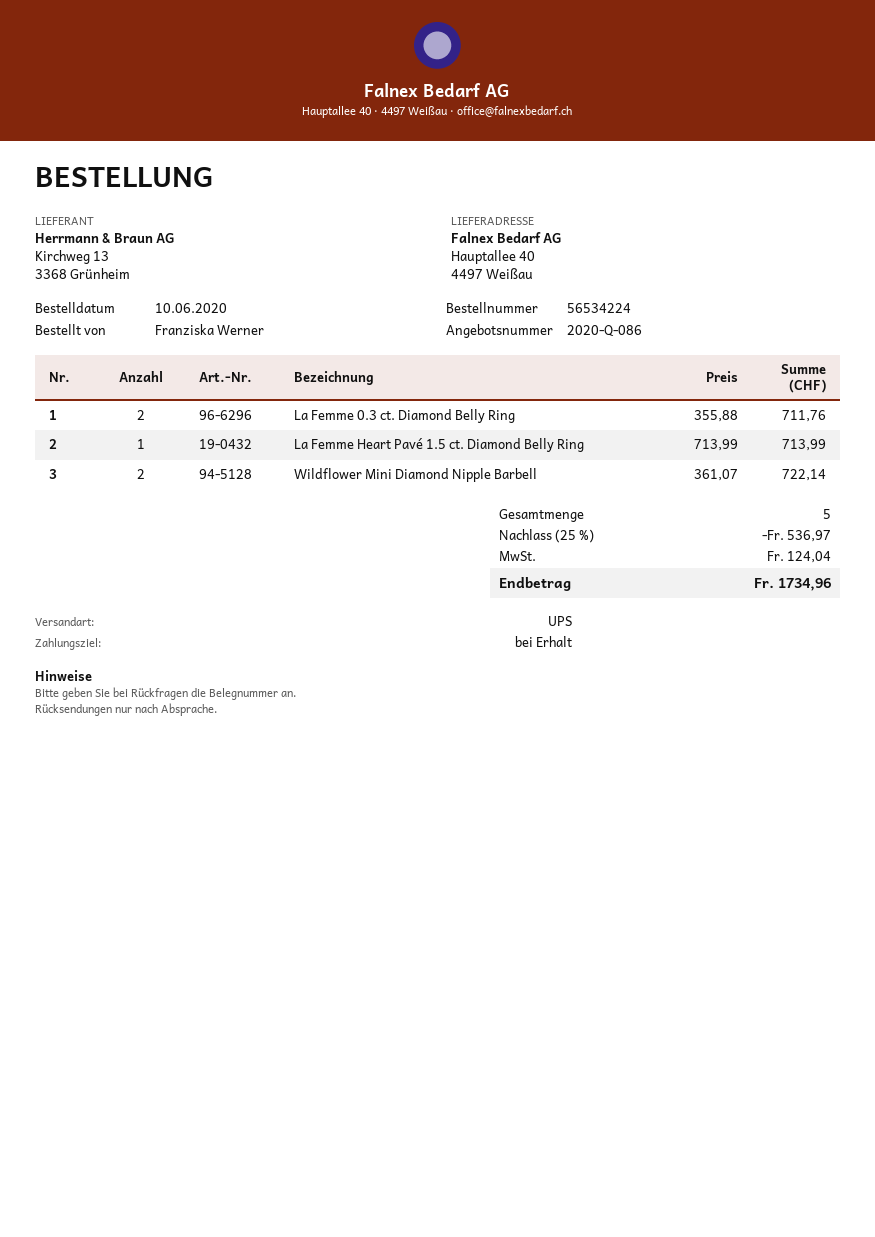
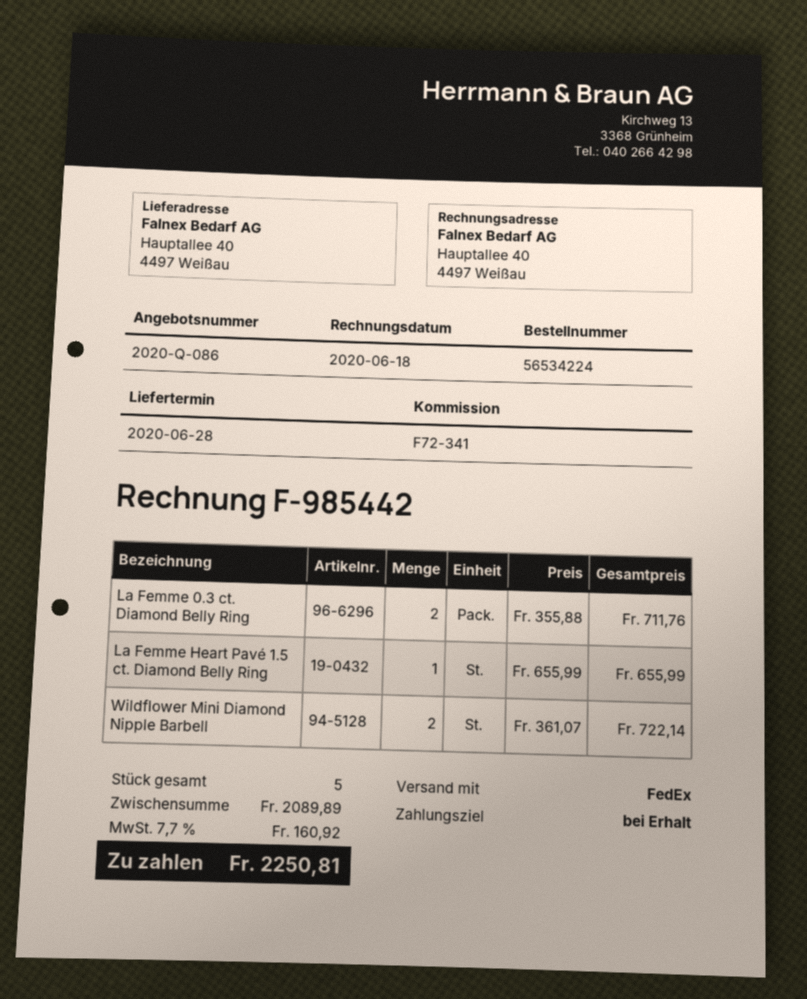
shipping method: UPS -> FedEx
La Femme Heart Pavé 1.5 ct. Diamond Belly Ring: 1 x 713.99 = 713.99 -> 1 x 655.99 = 655.99
discount: 25% = 536.97 -> none
tax: 124.04 -> 160.92
total: 1734.96 -> 2250.81

